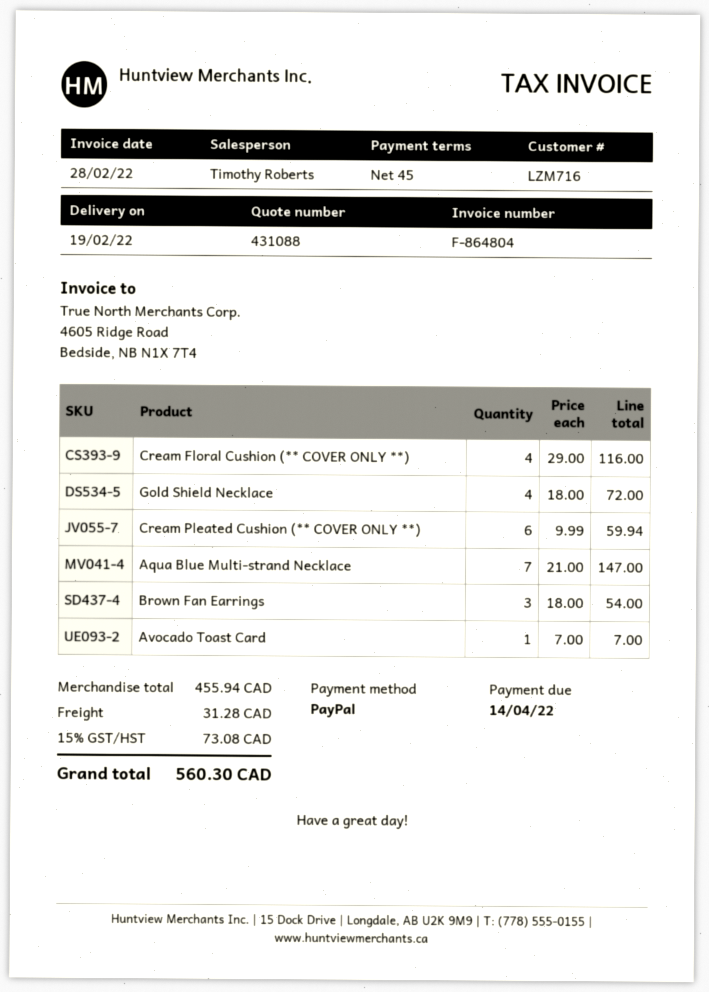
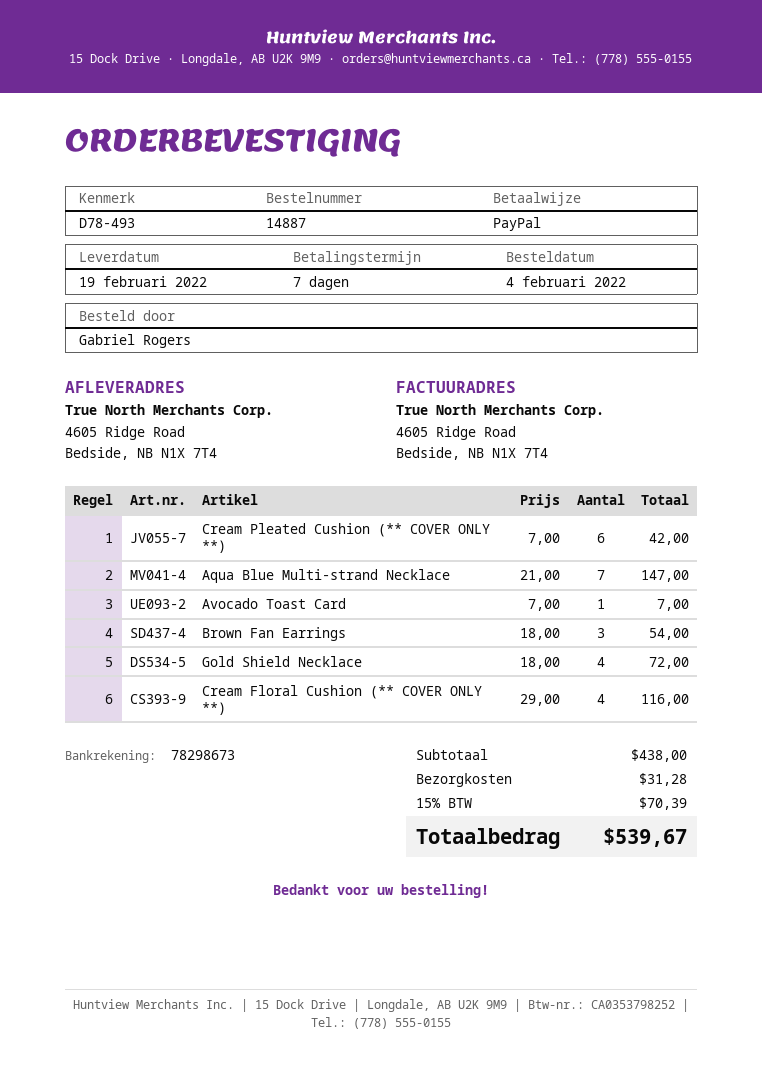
payment terms: 45 days -> 7 days
Cream Pleated Cushion (** COVER ONLY **): 6 x 9.99 = 59.94 -> 6 x 7.00 = 42.00
subtotal: 455.94 -> 438.00
tax: 15% = 73.08 -> 15% = 70.39
total: 560.30 -> 539.67

